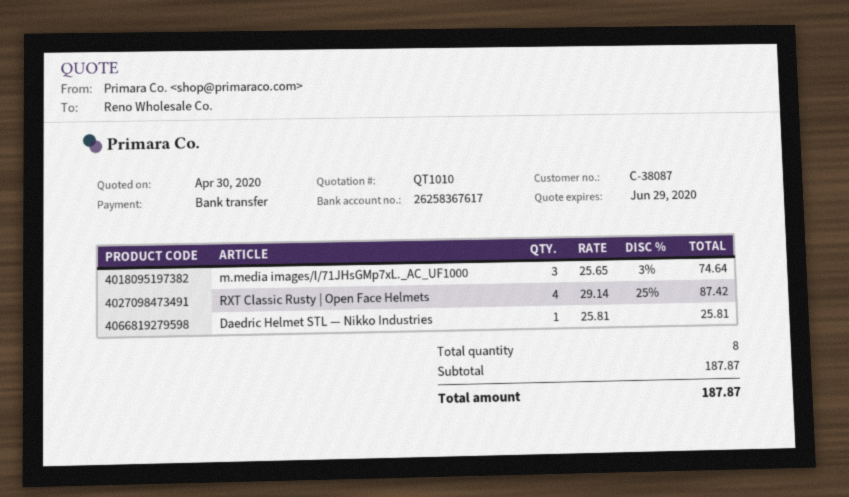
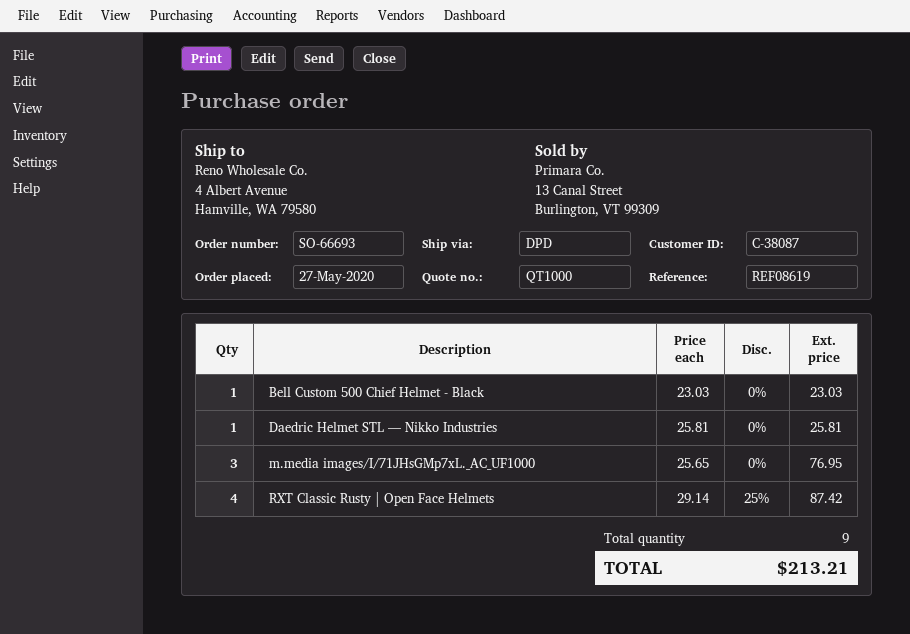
quote number: QT1010 -> QT1000
m.media images/I/71JHsGMp7xL._AC_UF1000: 3 x 25.65 - 3% = 74.64 -> 3 x 25.65 = 76.95
Bell Custom 500 Chief Helmet - Black: none -> 1 x 23.03 = 23.03
total quantity: 8 -> 9
total: 187.87 -> 213.21

